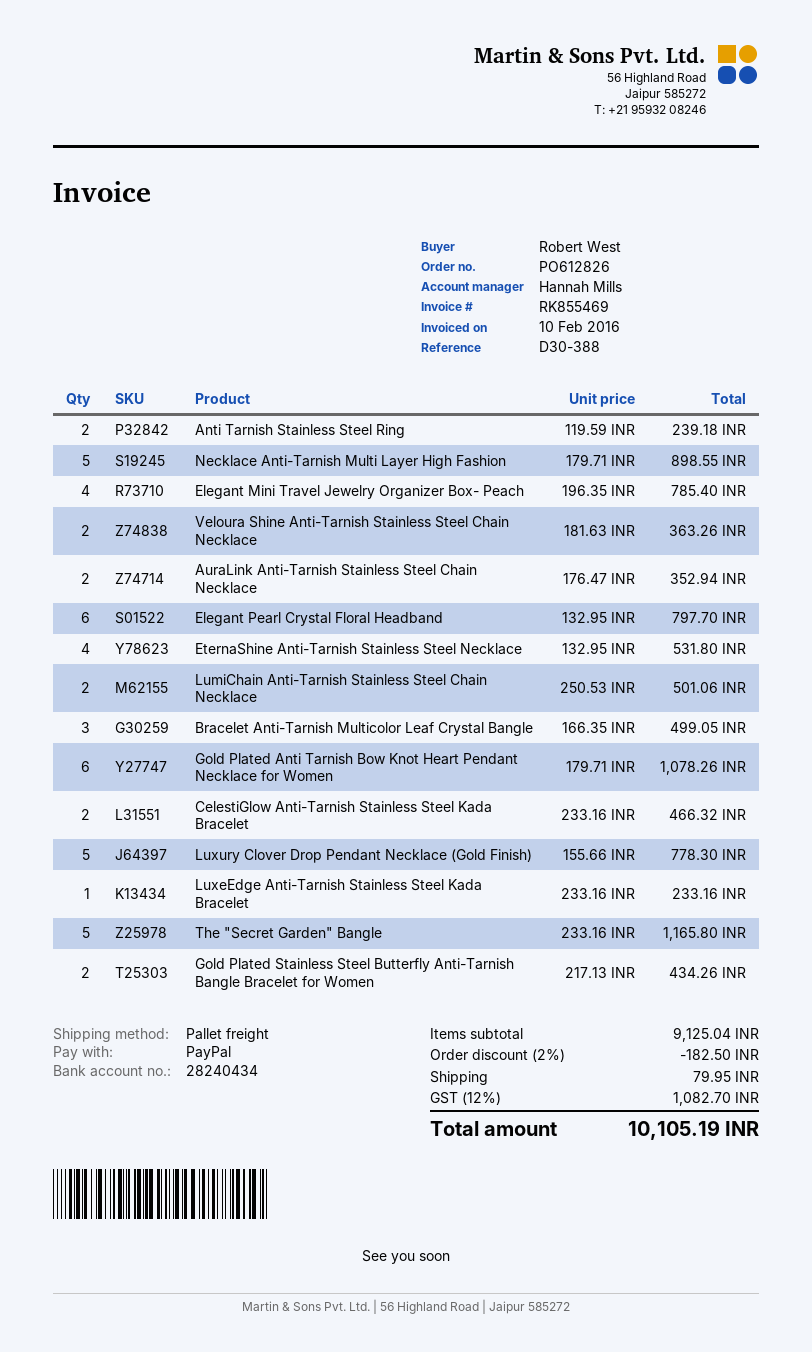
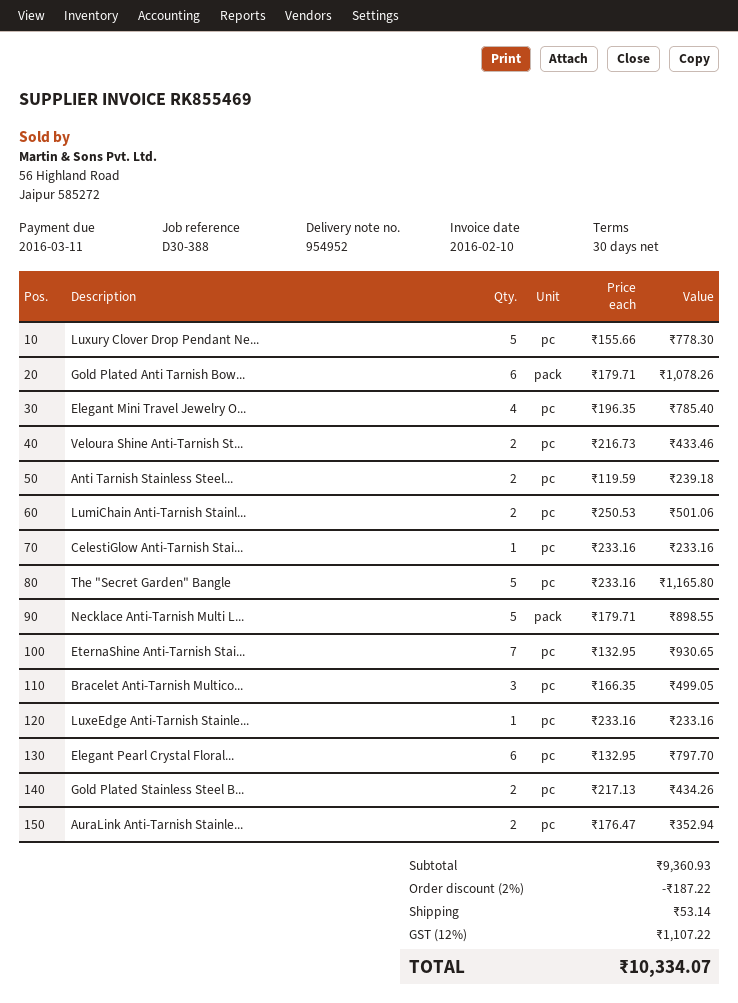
Veloura Shine Anti-Tarnish Stainless Steel Chain Necklace: 2 x 181.63 = 363.26 -> 2 x 216.73 = 433.46
EternaShine Anti-Tarnish Stainless Steel Necklace: 4 x 132.95 = 531.80 -> 7 x 132.95 = 930.65
CelestiGlow Anti-Tarnish Stainless Steel Kada Bracelet: 2 x 233.16 = 466.32 -> 1 x 233.16 = 233.16
subtotal: 9125.04 -> 9360.93
discount: 2% = 182.50 -> 2% = 187.22
shipping: 79.95 -> 53.14
tax: 12% = 1082.70 -> 12% = 1107.22
total: 10105.19 -> 10334.07

